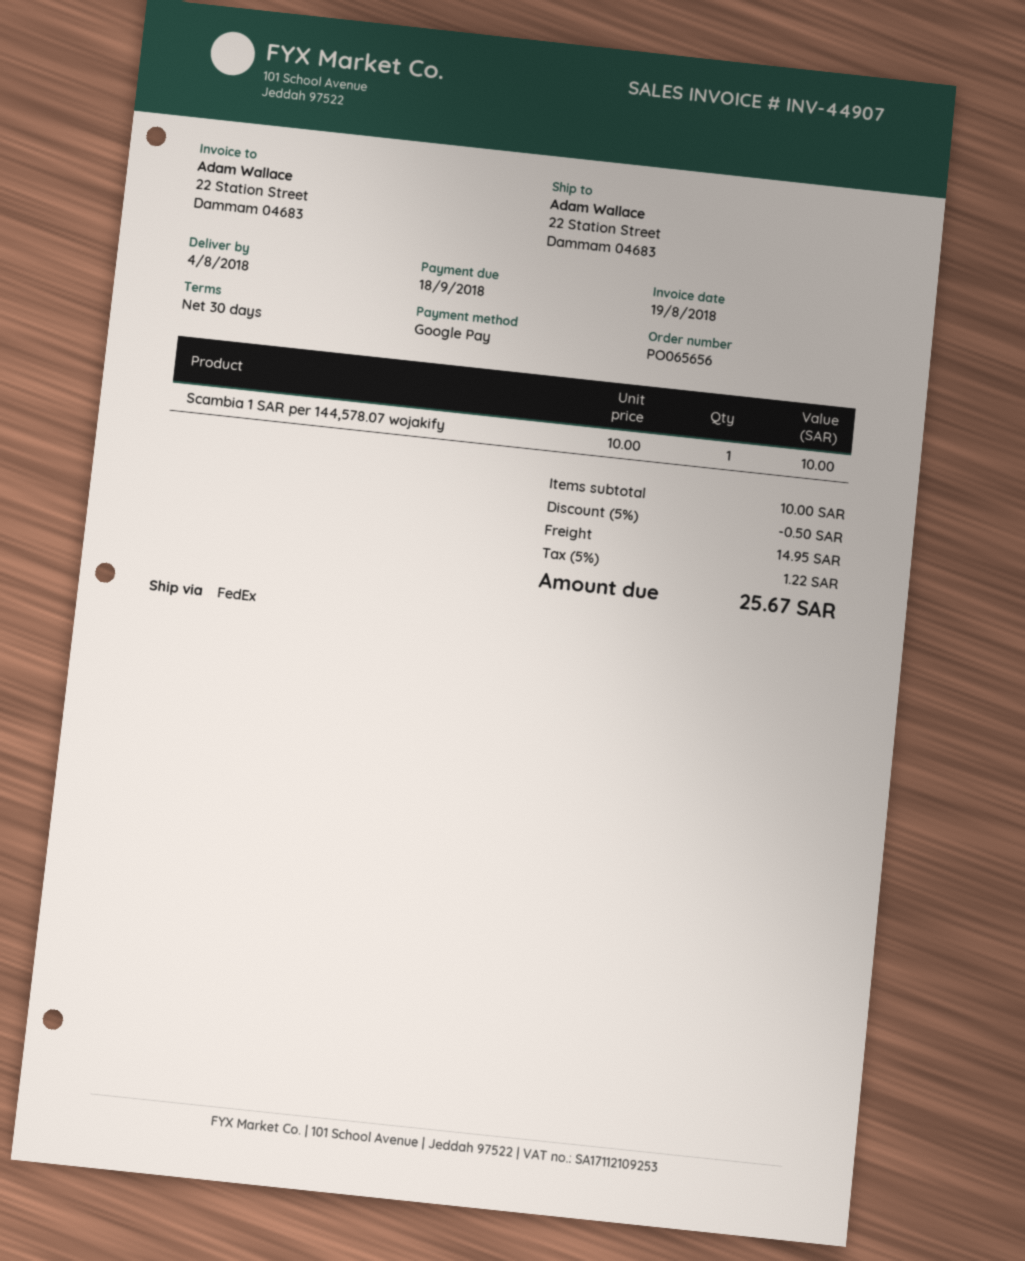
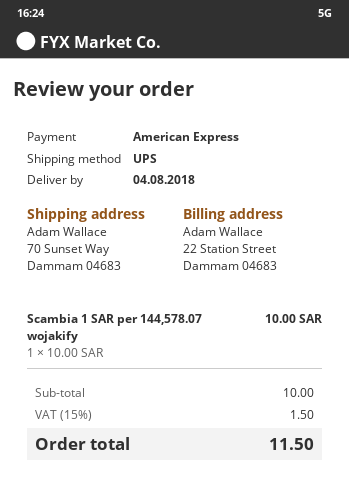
payment method: Google Pay -> American Express
shipping method: FedEx -> UPS
ship to: 22 Station Street, Dammam 04683 -> 70 Sunset Way, Dammam 04683
discount: 5% = 0.50 -> none
shipping: 14.95 -> none
tax: 5% = 1.22 -> 15% = 1.50
total: 25.67 -> 11.50

